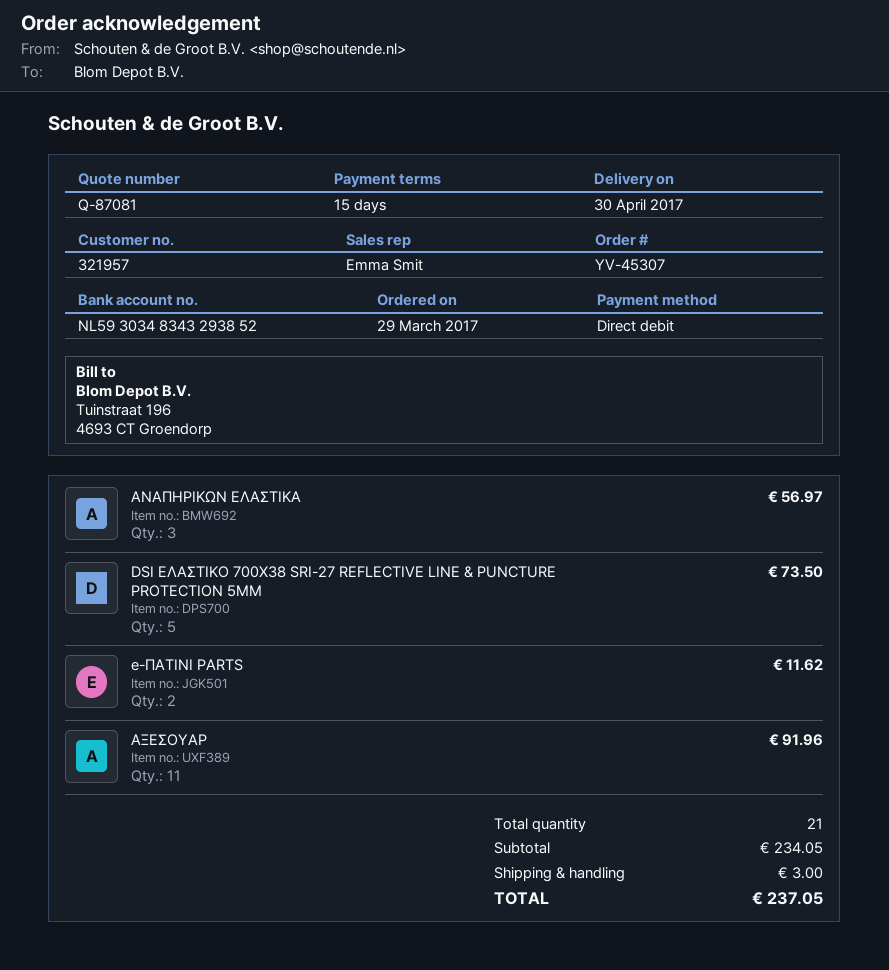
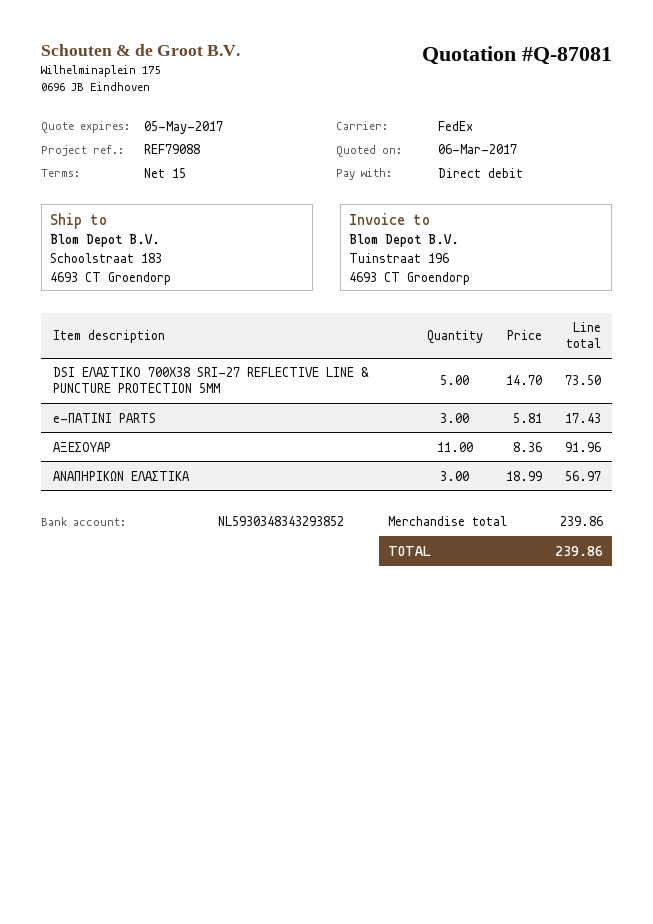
e-ΠΑΤΙΝΙ PARTS: 2 for 11.62 -> 3 for 17.43
subtotal: 234.05 -> 239.86
shipping: 3.00 -> none
total: 237.05 -> 239.86

